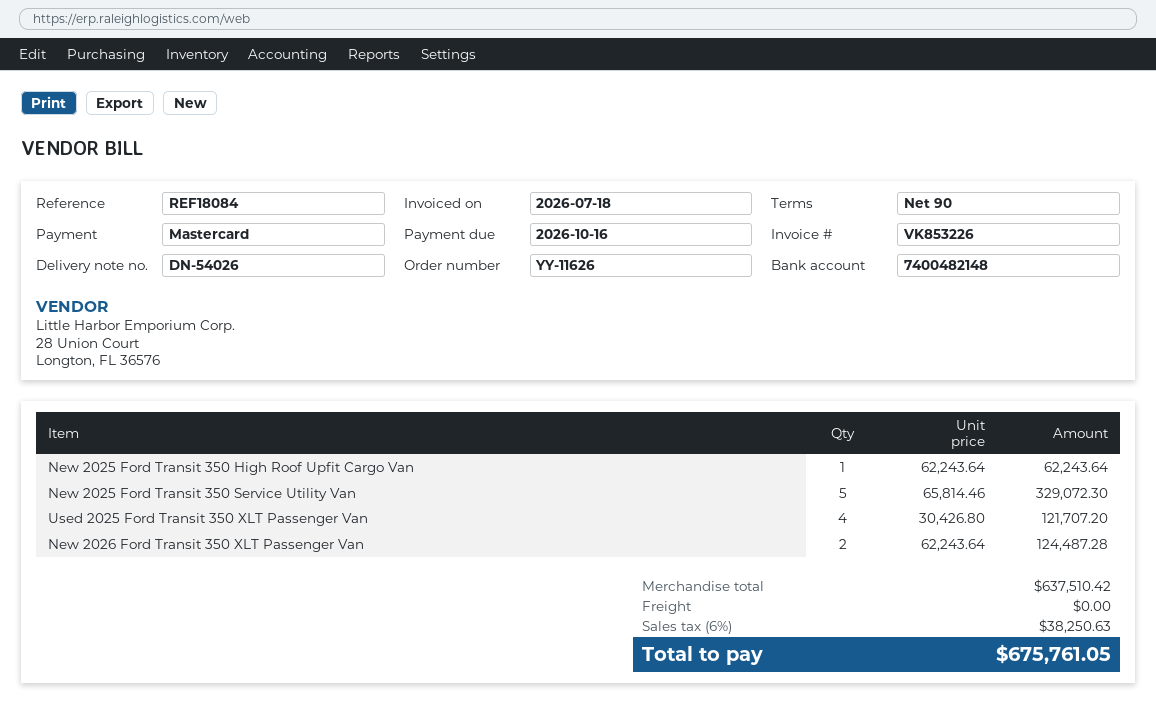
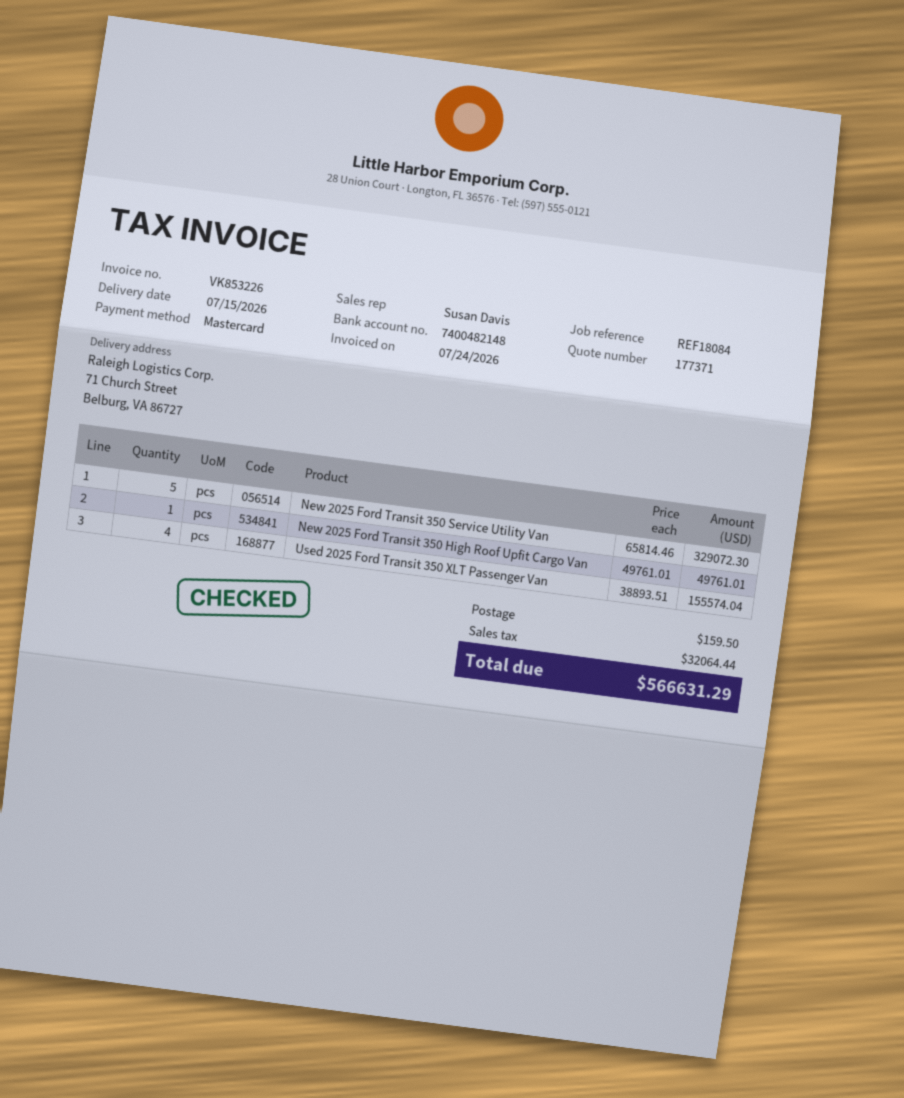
invoice date: 2026-07-18 -> 2026-07-24
New 2025 Ford Transit 350 High Roof Upfit Cargo Van: 1 x 62243.64 = 62243.64 -> 1 x 49761.01 = 49761.01
Used 2025 Ford Transit 350 XLT Passenger Van: 4 x 30426.80 = 121707.20 -> 4 x 38893.51 = 155574.04
New 2026 Ford Transit 350 XLT Passenger Van: 2 x 62243.64 = 124487.28 -> none
shipping: 0.00 -> 159.50
tax: 38250.63 -> 32064.44
total: 675761.05 -> 566631.29

